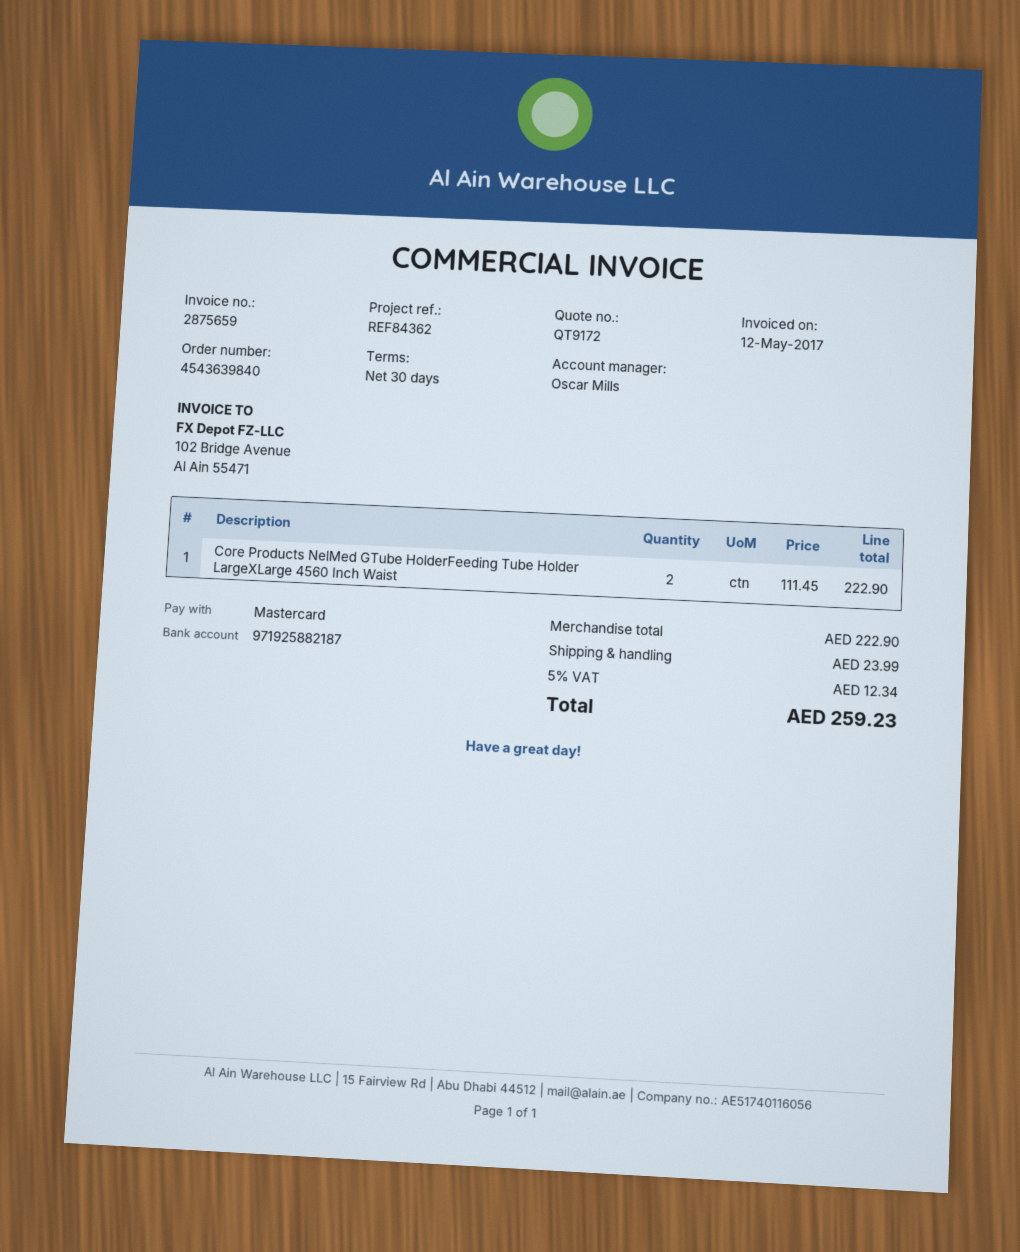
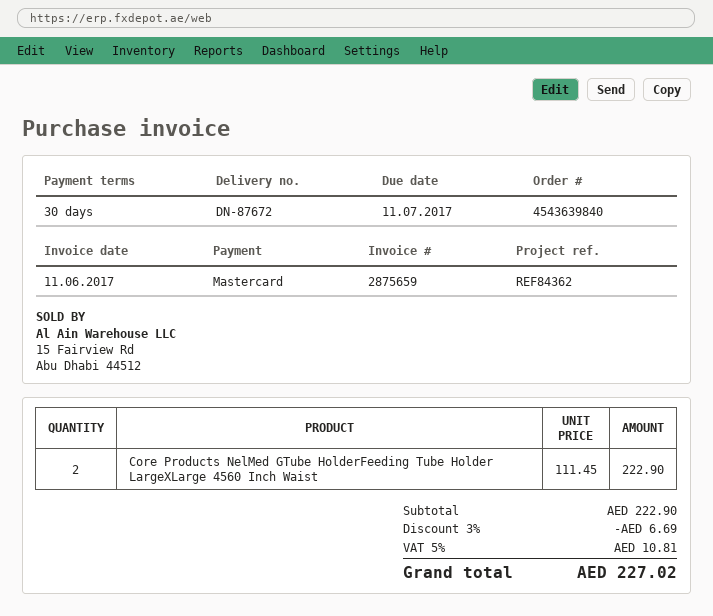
invoice date: 2017-05-12 -> 2017-06-11
discount: none -> 3% = 6.69
shipping: 23.99 -> none
tax: 5% = 12.34 -> 5% = 10.81
total: 259.23 -> 227.02

